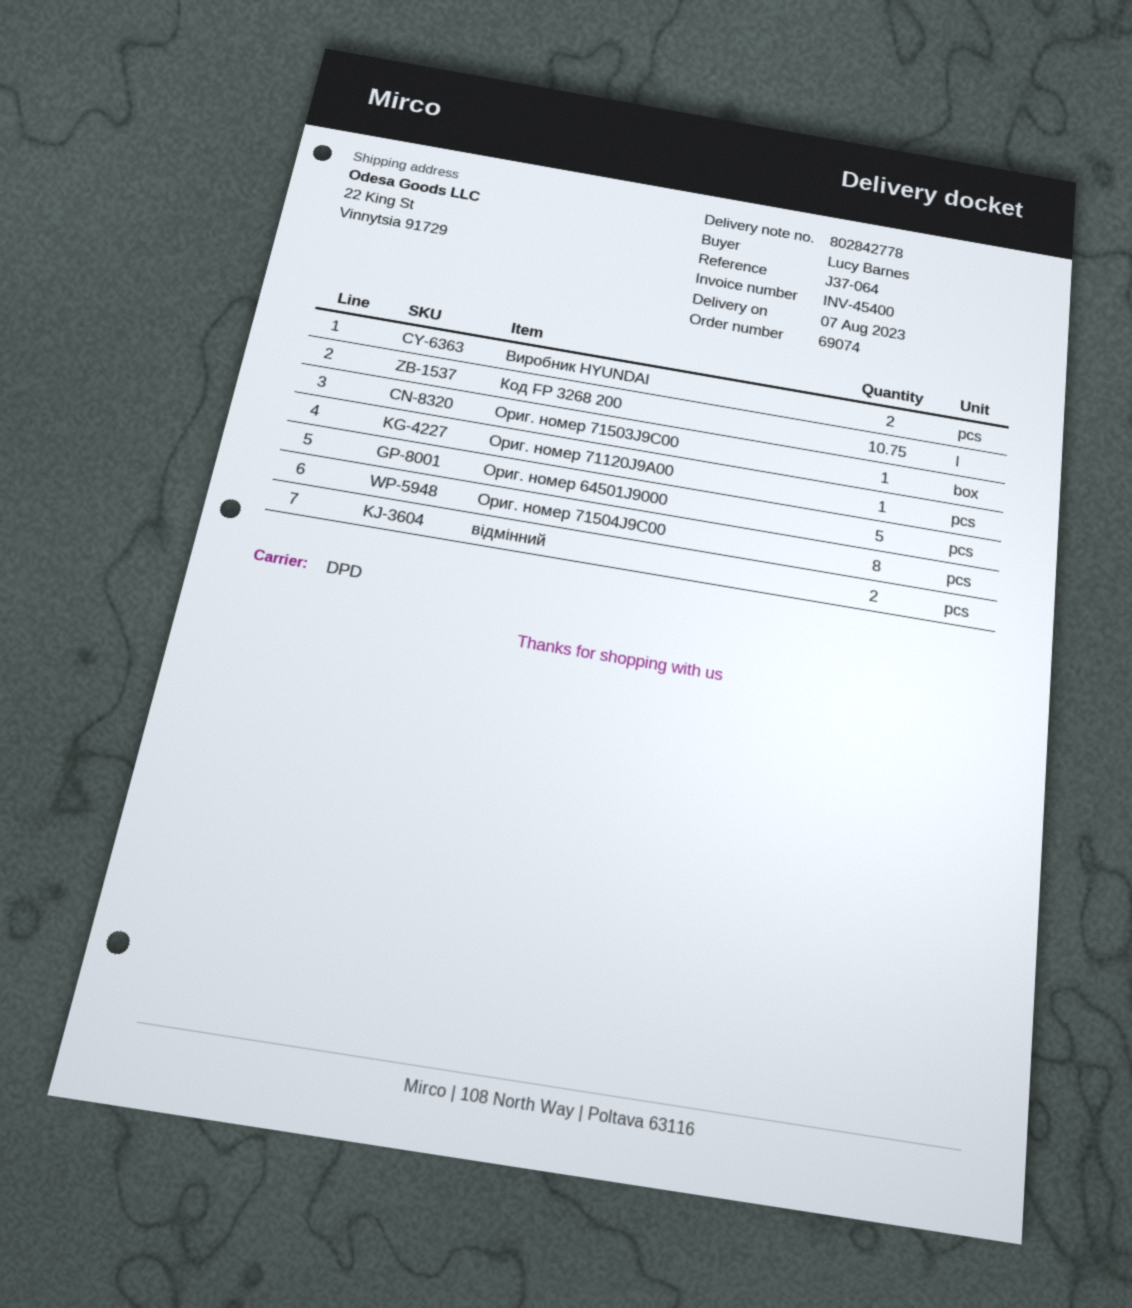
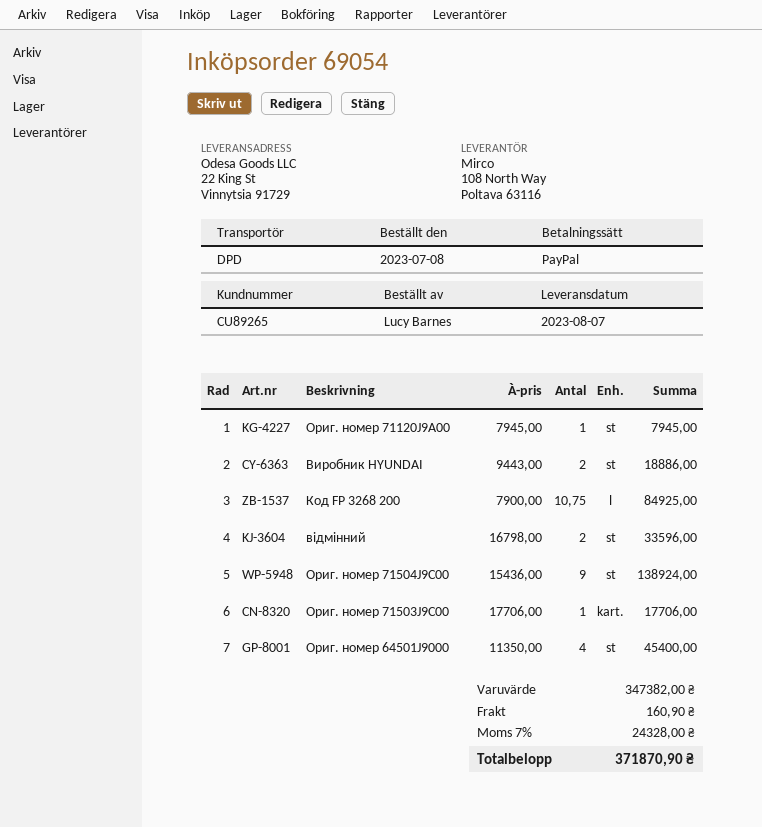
order number: 69074 -> 69054
Ориг. номер 64501J9000: 5 -> 4
Ориг. номер 71504J9C00: 8 -> 9

